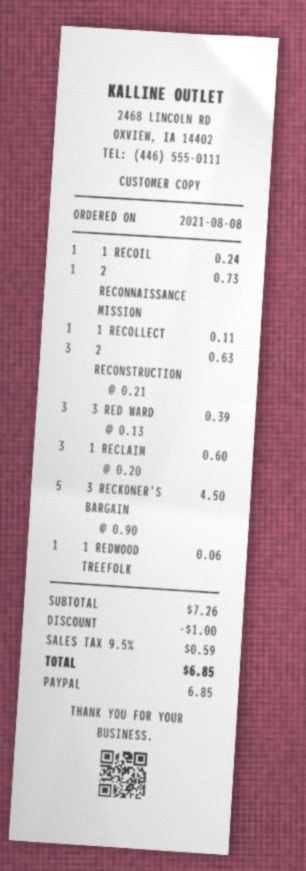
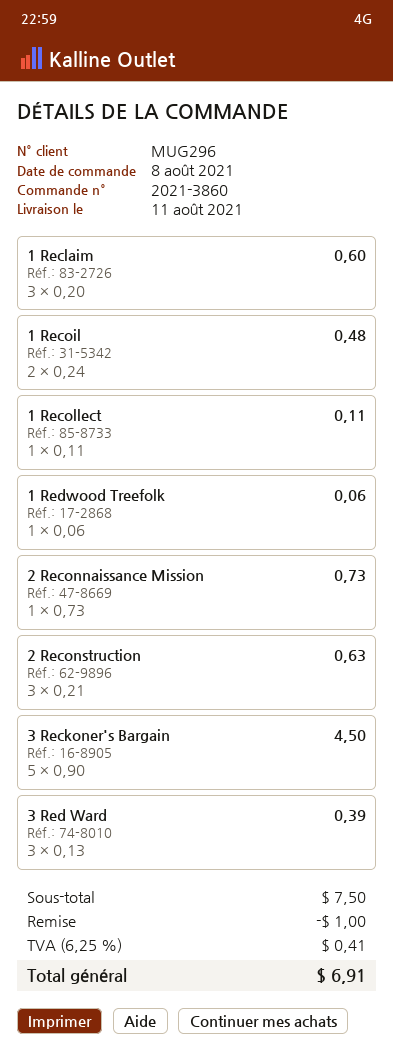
1 RECOIL: 1 x 0.24 = 0.24 -> 2 x 0.24 = 0.48
subtotal: 7.26 -> 7.50
tax: 9.5% = 0.59 -> 6.25% = 0.41
total: 6.85 -> 6.91

